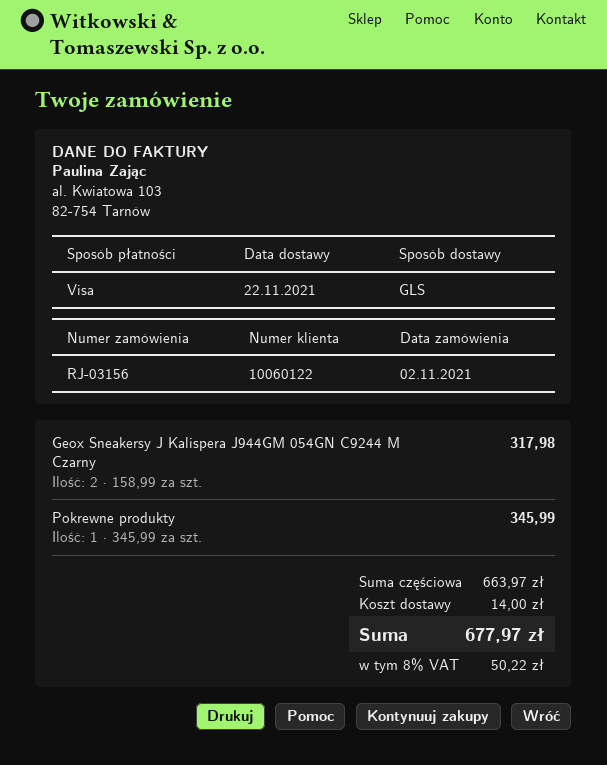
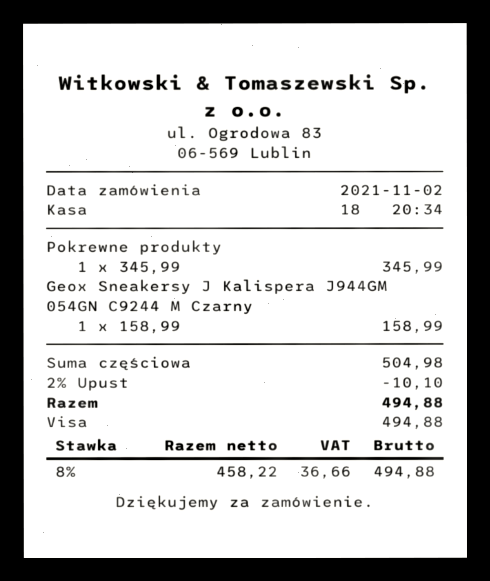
Geox Sneakersy J Kalispera J944GM 054GN C9244 M Czarny: 2 x 158.99 = 317.98 -> 1 x 158.99 = 158.99
subtotal: 663.97 -> 504.98
discount: none -> 2% = 10.10
shipping: 14.00 -> none
tax: 8% = 50.22 -> 8% = 36.66
total: 677.97 -> 494.88

